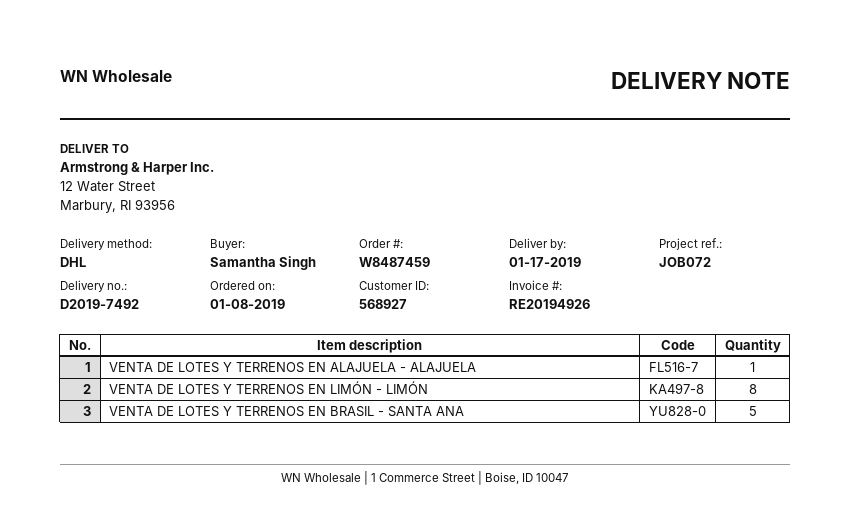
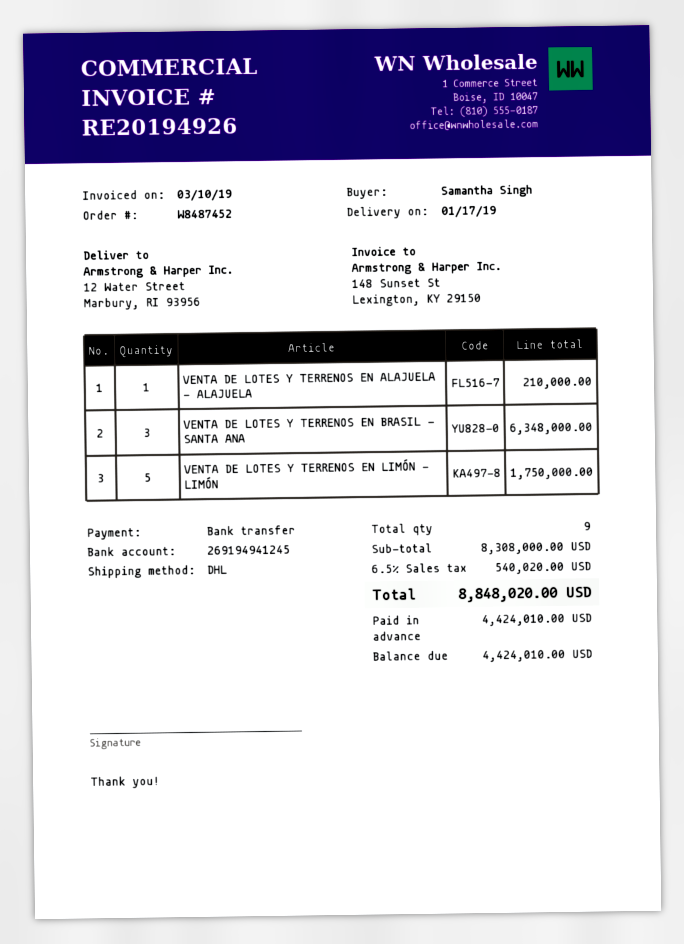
order number: W8487459 -> W8487452
VENTA DE LOTES Y TERRENOS EN LIMÓN - LIMÓN: 8 -> 5
VENTA DE LOTES Y TERRENOS EN BRASIL - SANTA ANA: 5 -> 3

